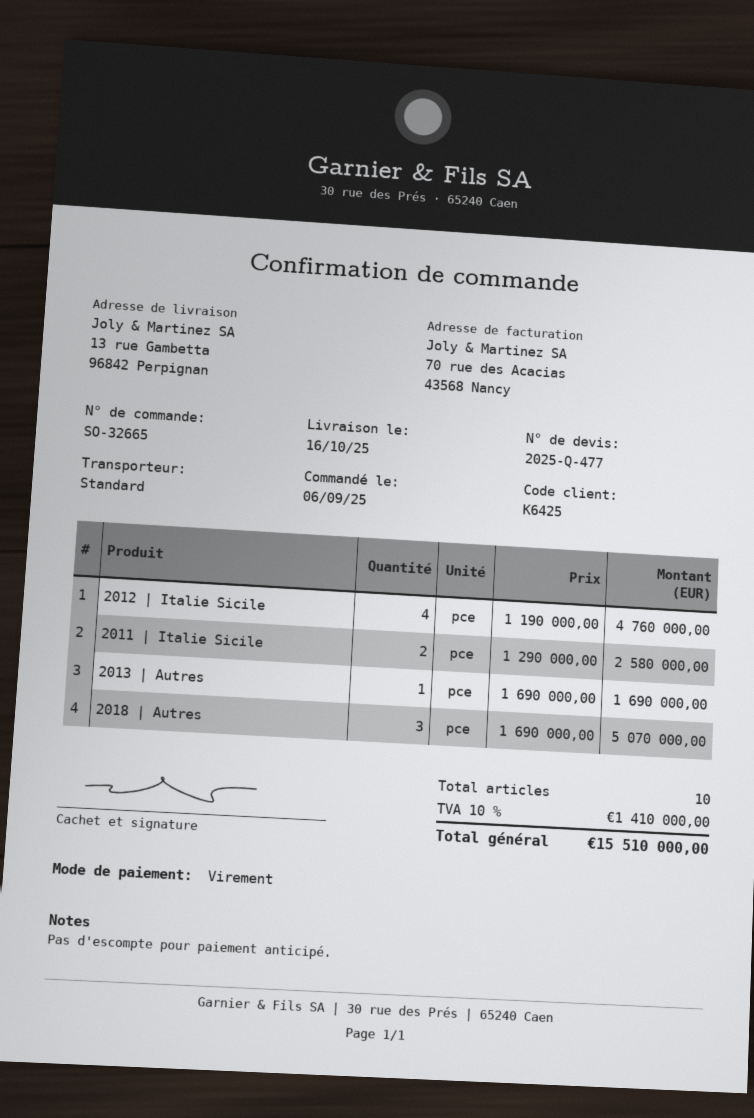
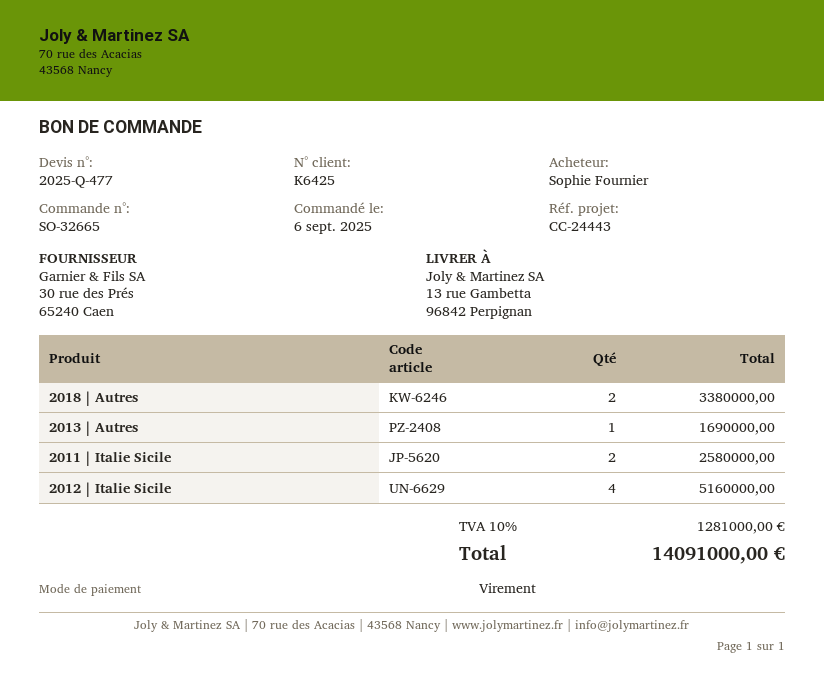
2012 | Italie Sicile: 4 for 4760000.00 -> 4 for 5160000.00
2018 | Autres: 3 for 5070000.00 -> 2 for 3380000.00
tax: 10% = 1410000.00 -> 10% = 1281000.00
total: 15510000.00 -> 14091000.00

